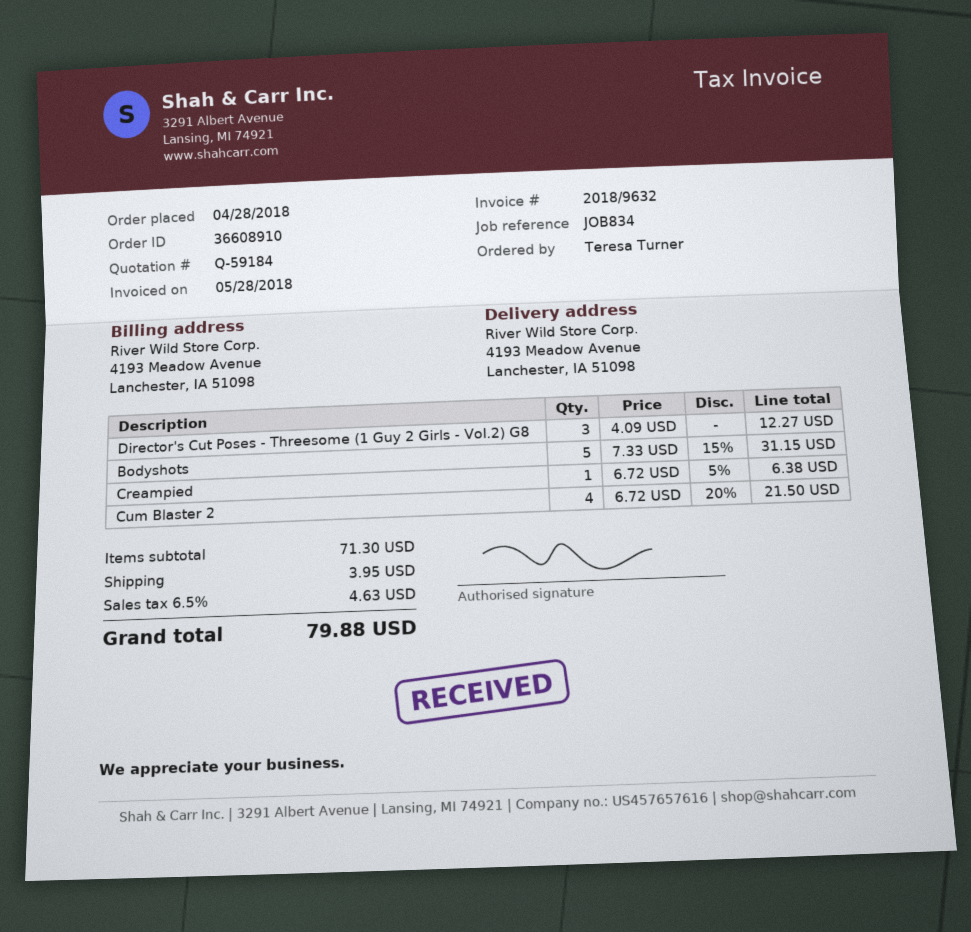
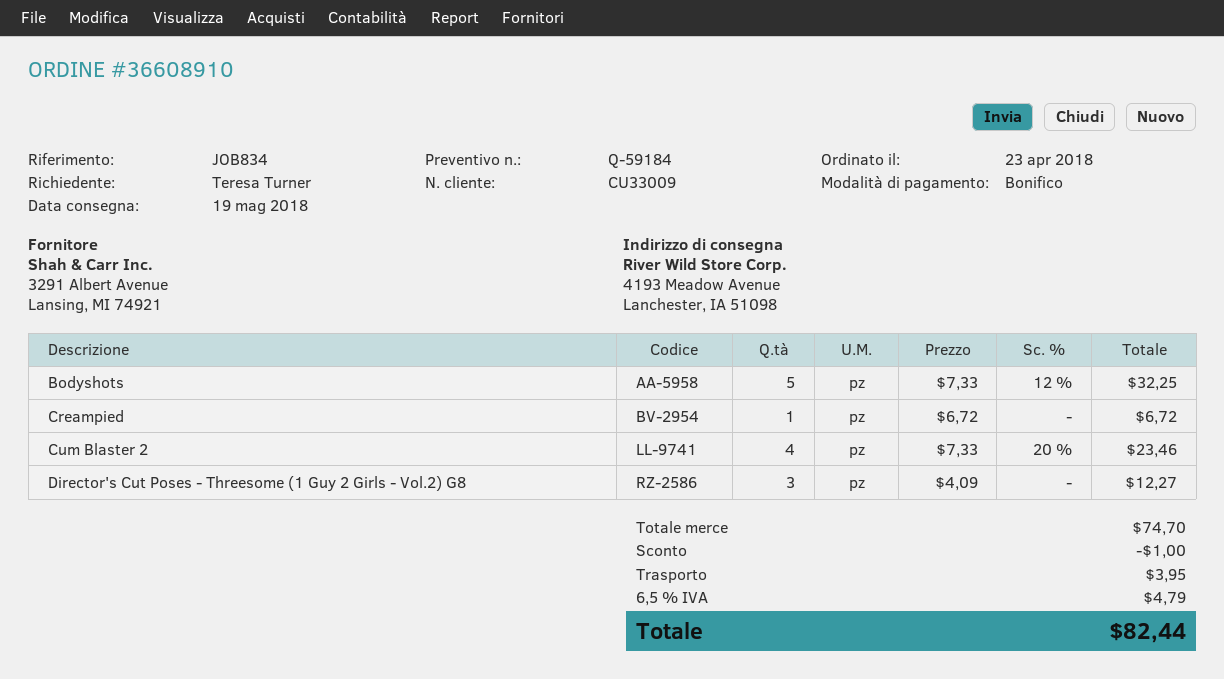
order date: 2018-04-28 -> 2018-04-23
Bodyshots: 5 x 7.33 - 15% = 31.15 -> 5 x 7.33 - 12% = 32.25
Creampied: 1 x 6.72 - 5% = 6.38 -> 1 x 6.72 = 6.72
Cum Blaster 2: 4 x 6.72 - 20% = 21.50 -> 4 x 7.33 - 20% = 23.46
subtotal: 71.30 -> 74.70
discount: none -> 1.00
tax: 6.5% = 4.63 -> 6.5% = 4.79
total: 79.88 -> 82.44

